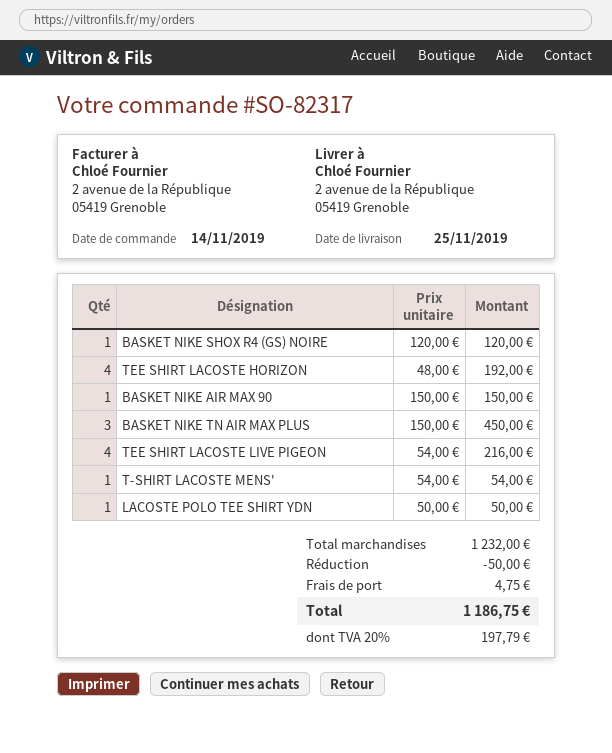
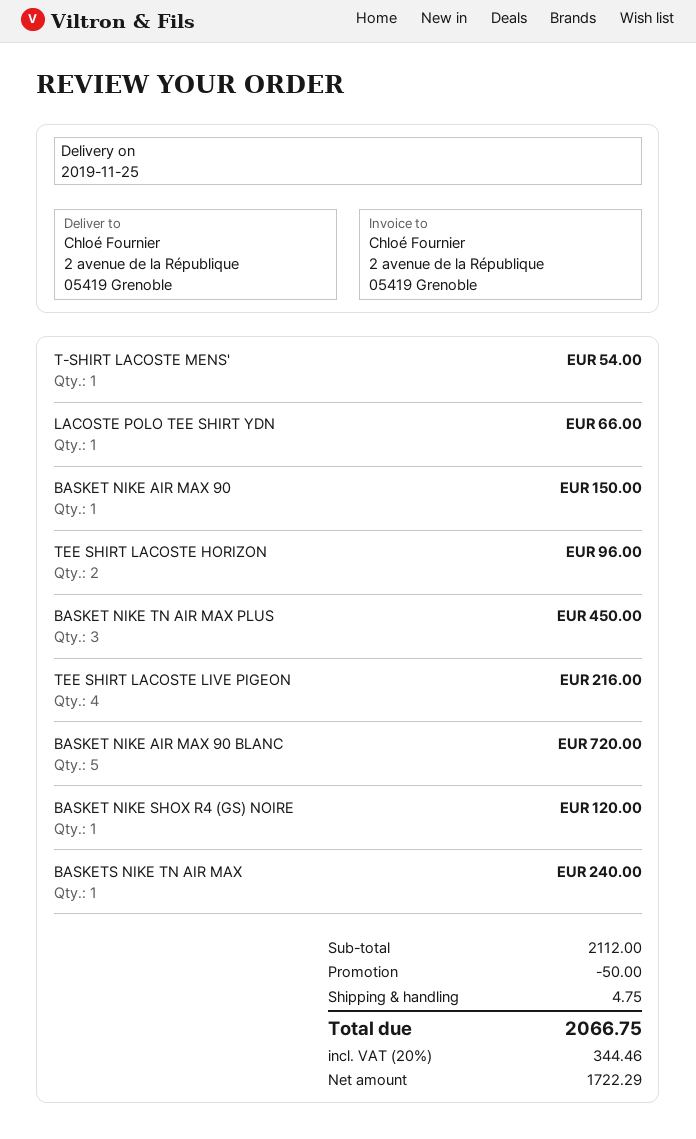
TEE SHIRT LACOSTE HORIZON: 4 for 192.00 -> 2 for 96.00
LACOSTE POLO TEE SHIRT YDN: 1 for 50.00 -> 1 for 66.00
BASKET NIKE AIR MAX 90 BLANC: none -> 5 for 720.00
BASKETS NIKE TN AIR MAX: none -> 1 for 240.00
subtotal: 1232.00 -> 2112.00
tax: 20% = 197.79 -> 20% = 344.46
total: 1186.75 -> 2066.75

